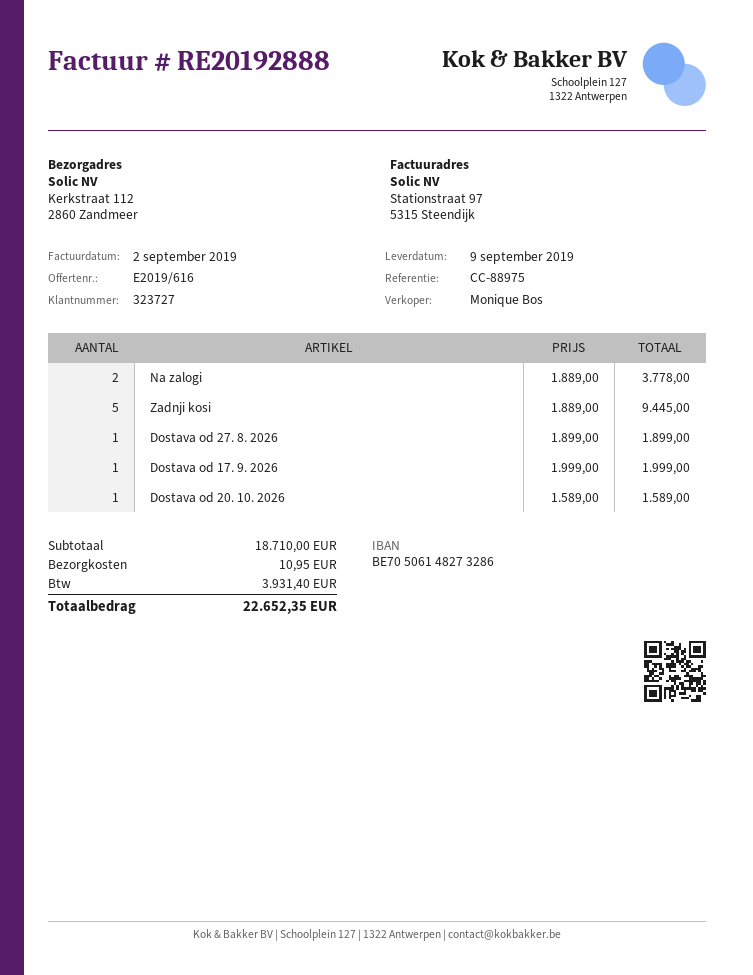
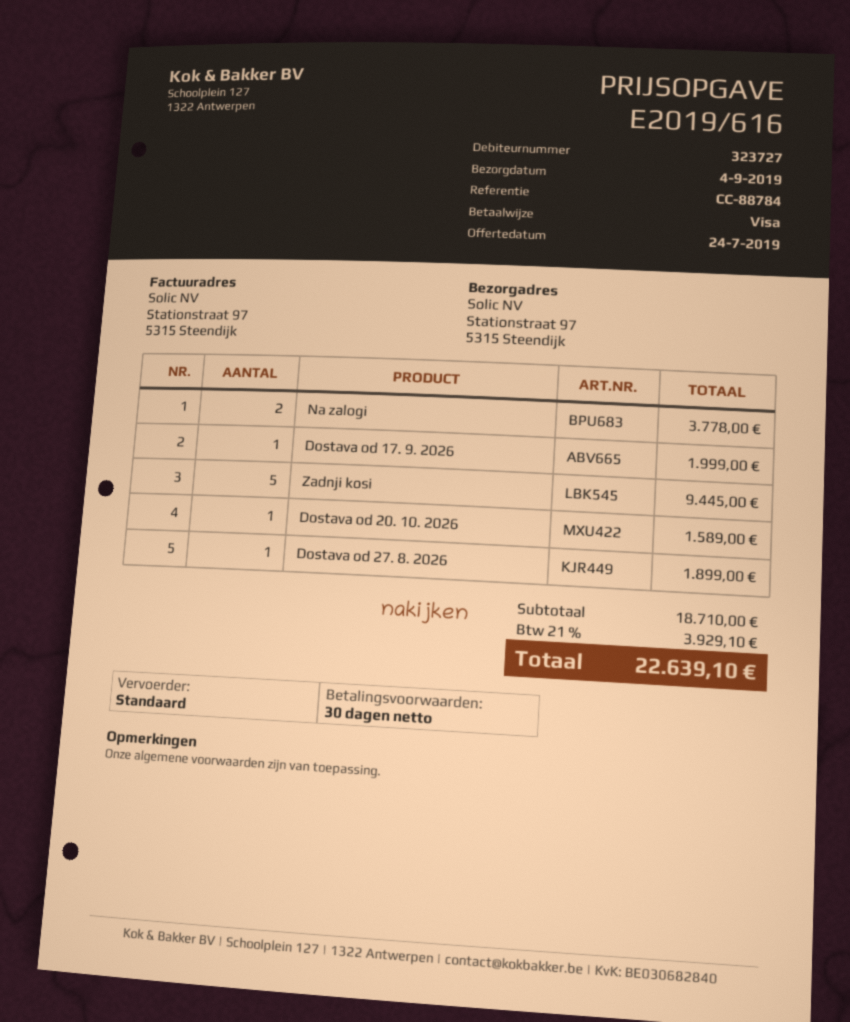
delivery date: 2019-09-09 -> 2019-09-04
reference: CC-88975 -> CC-88784
ship to: Kerkstraat 112, 2860 Zandmeer -> Stationstraat 97, 5315 Steendijk
shipping: 10.95 -> none
tax: 3931.40 -> 3929.10
total: 22652.35 -> 22639.10

